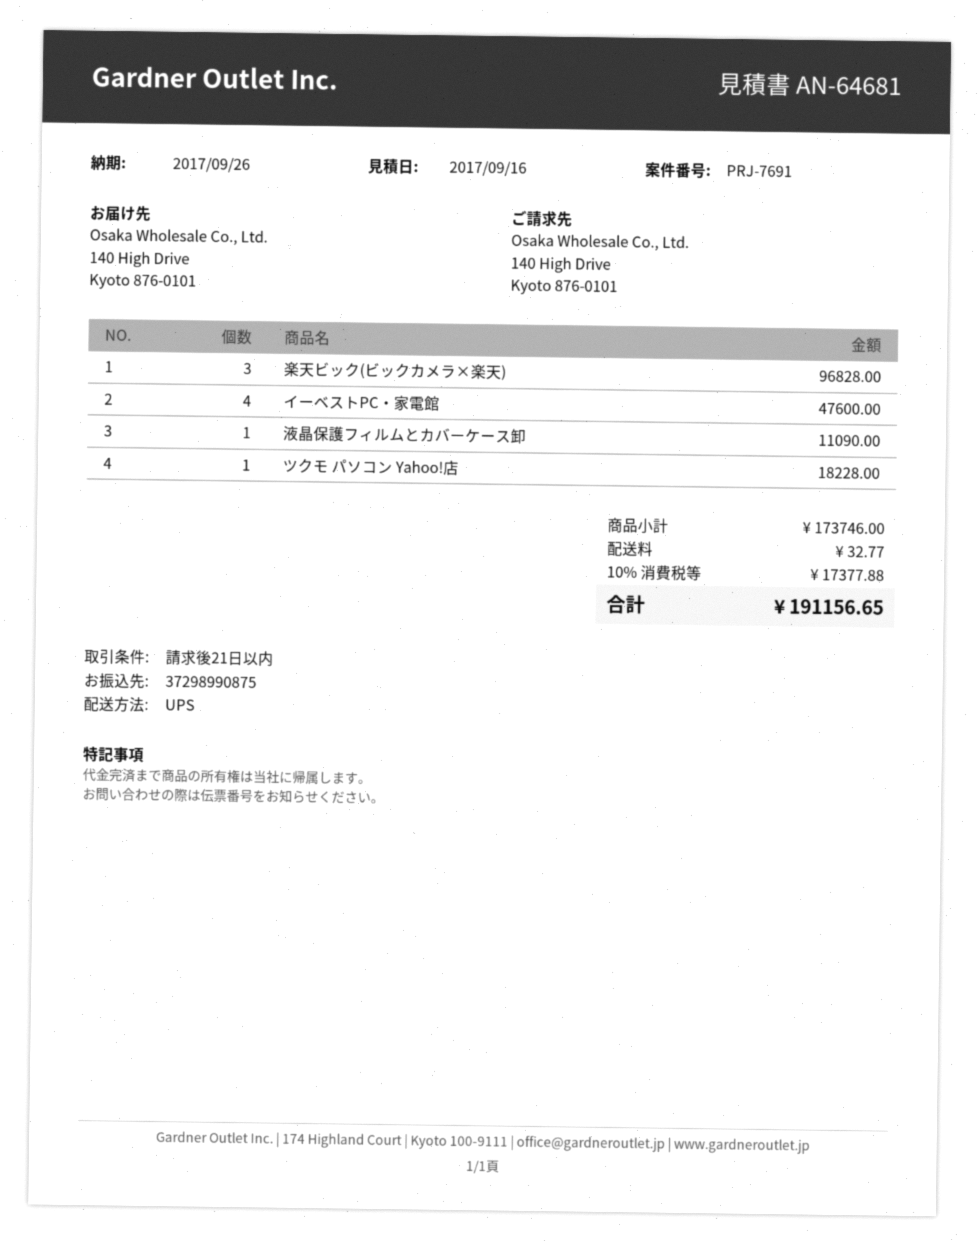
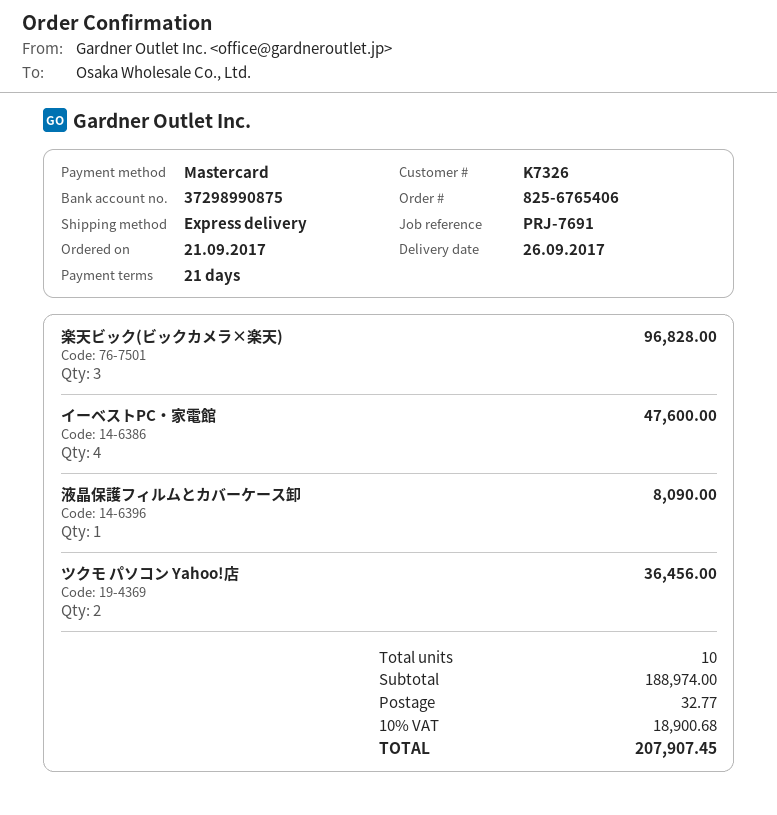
shipping method: UPS -> express
液晶保護フィルムとカバーケース卸: 1 for 11090.00 -> 1 for 8090.00
ツクモ パソコン Yahoo!店: 1 for 18228.00 -> 2 for 36456.00
subtotal: 173746.00 -> 188974.00
tax: 10% = 17377.88 -> 10% = 18900.68
total: 191156.65 -> 207907.45

